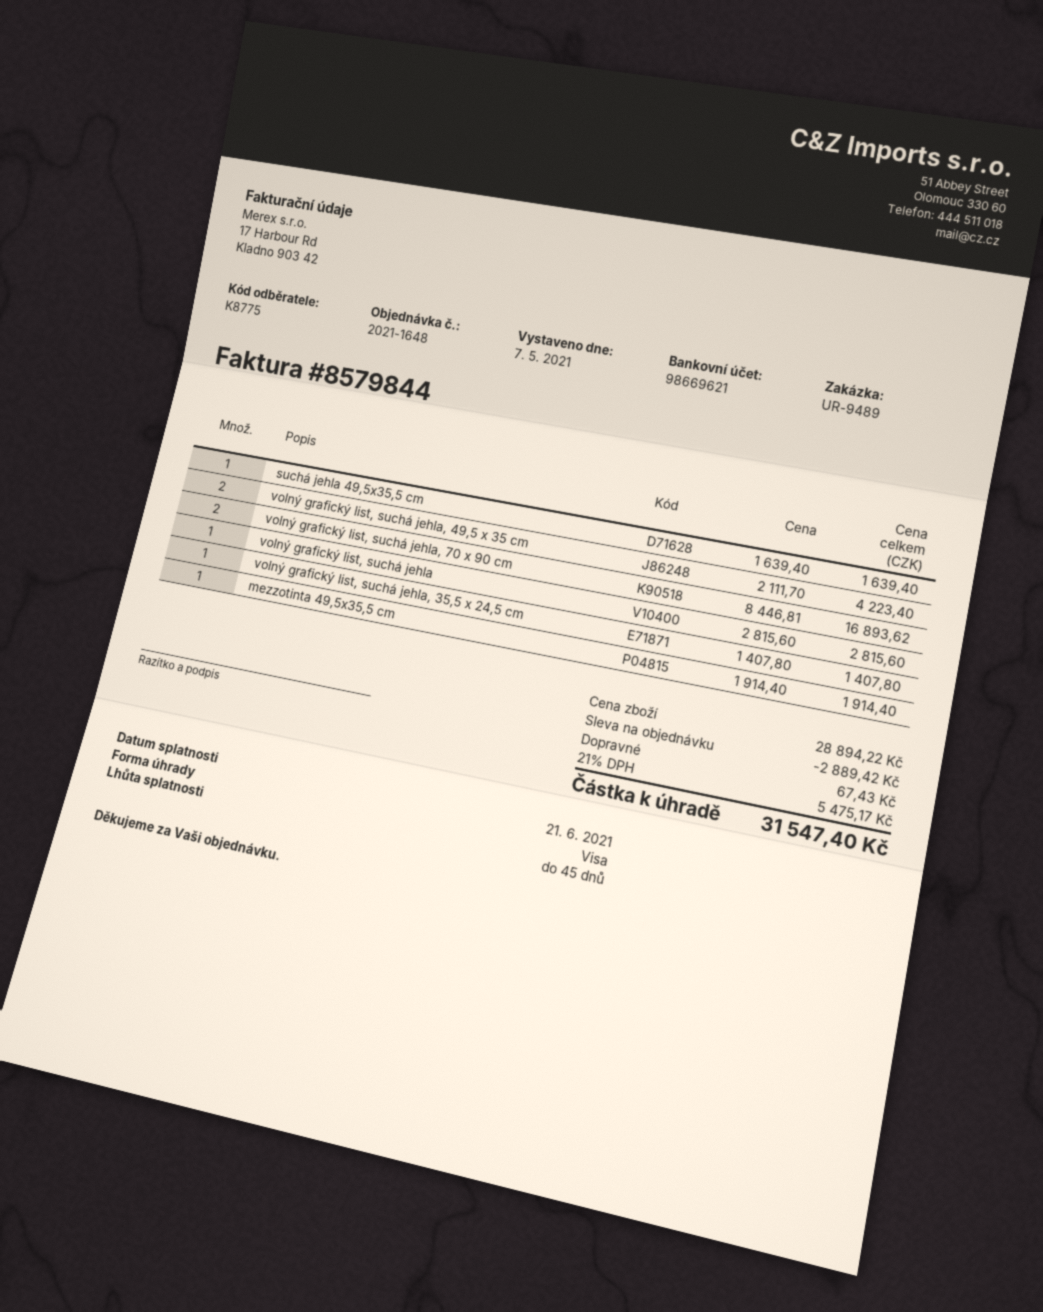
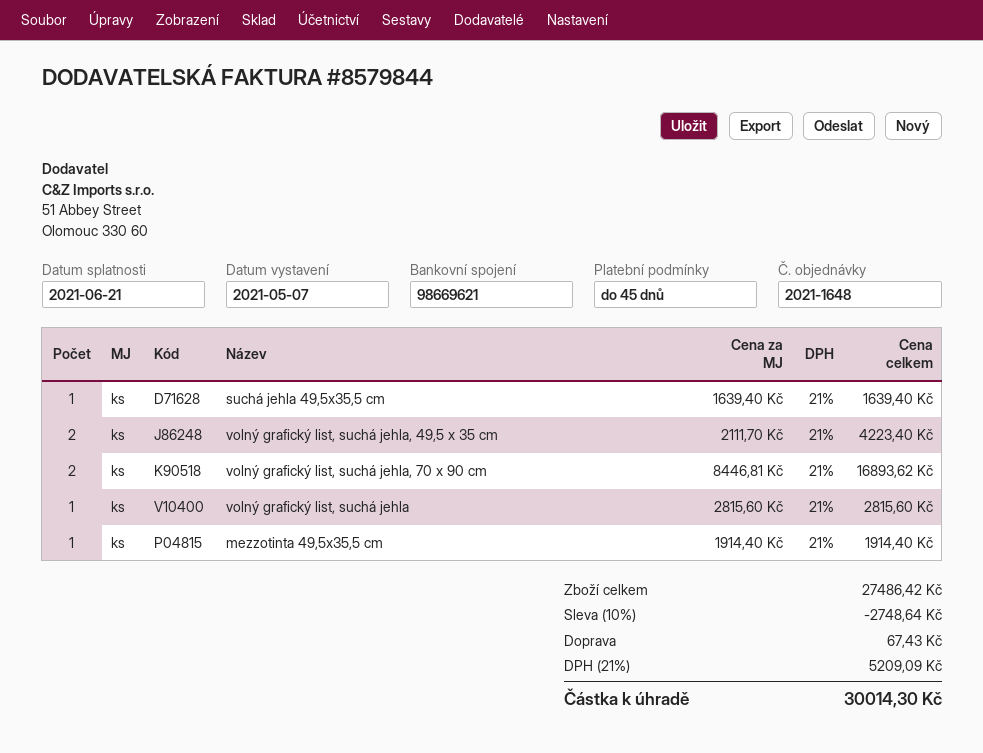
volný grafický list, suchá jehla, 35,5 x 24,5 cm: 1 x 1407.80 = 1407.80 -> none
subtotal: 28894.22 -> 27486.42
discount: 2889.42 -> 2748.64
tax: 21% = 5475.17 -> 21% = 5209.09
total: 31547.40 -> 30014.30

